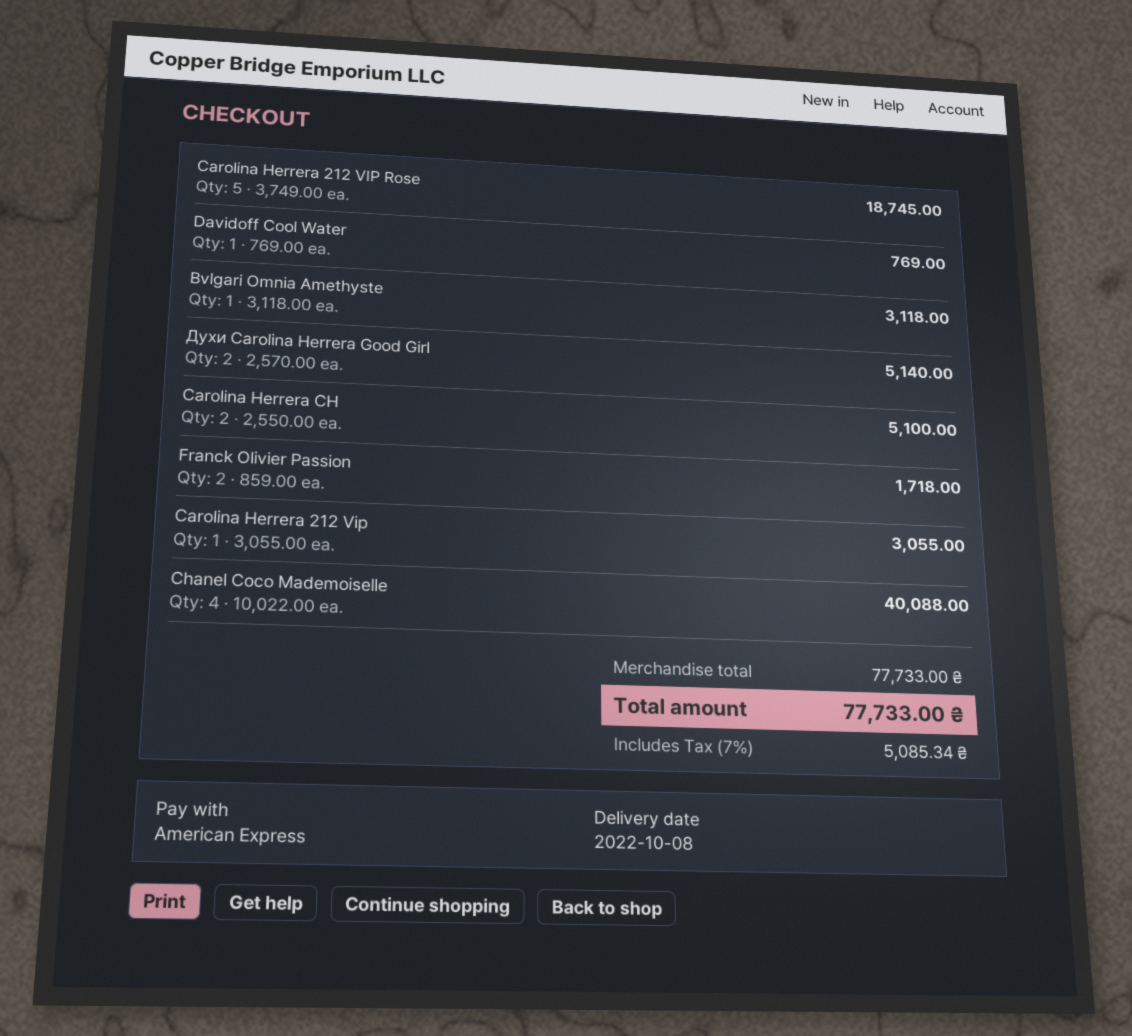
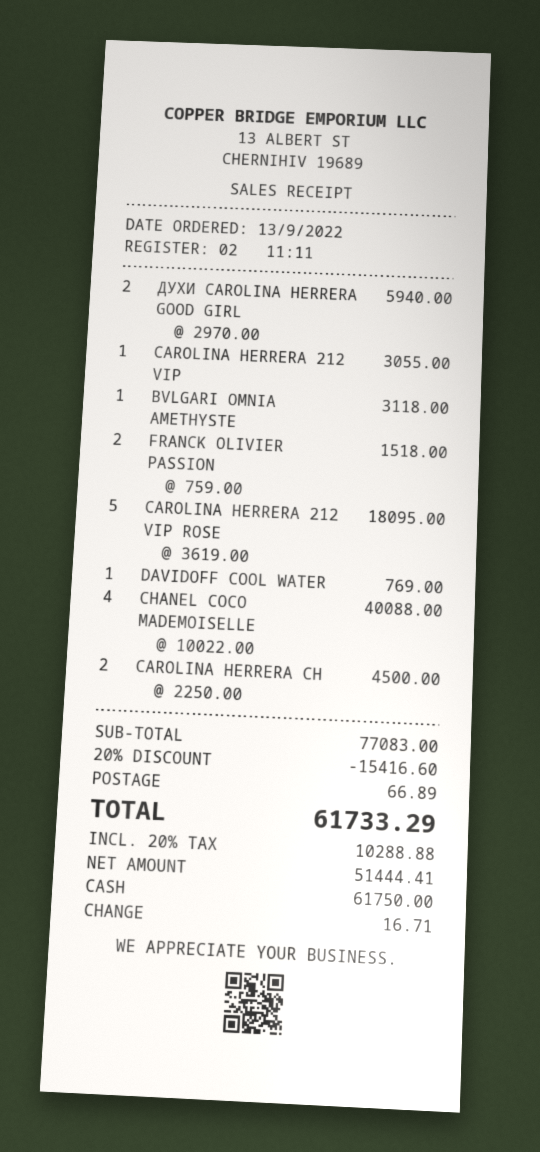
payment method: American Express -> cash
Carolina Herrera 212 VIP Rose: 5 x 3749.00 = 18745.00 -> 5 x 3619.00 = 18095.00
Духи Carolina Herrera Good Girl: 2 x 2570.00 = 5140.00 -> 2 x 2970.00 = 5940.00
Carolina Herrera CH: 2 x 2550.00 = 5100.00 -> 2 x 2250.00 = 4500.00
Franck Olivier Passion: 2 x 859.00 = 1718.00 -> 2 x 759.00 = 1518.00
subtotal: 77733.00 -> 77083.00
discount: none -> 20% = 15416.60
shipping: none -> 66.89
tax: 7% = 5085.34 -> 20% = 10288.88
total: 77733.00 -> 61733.29

